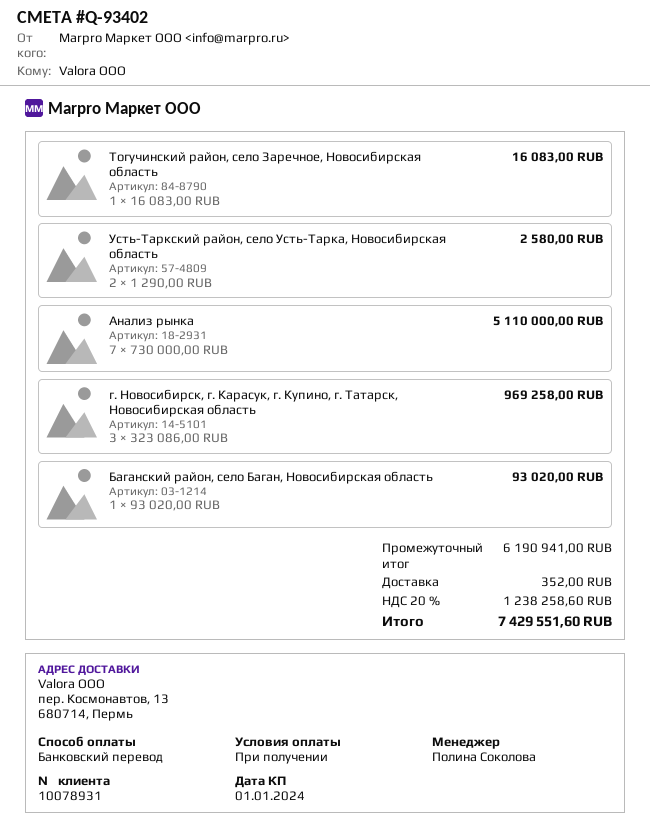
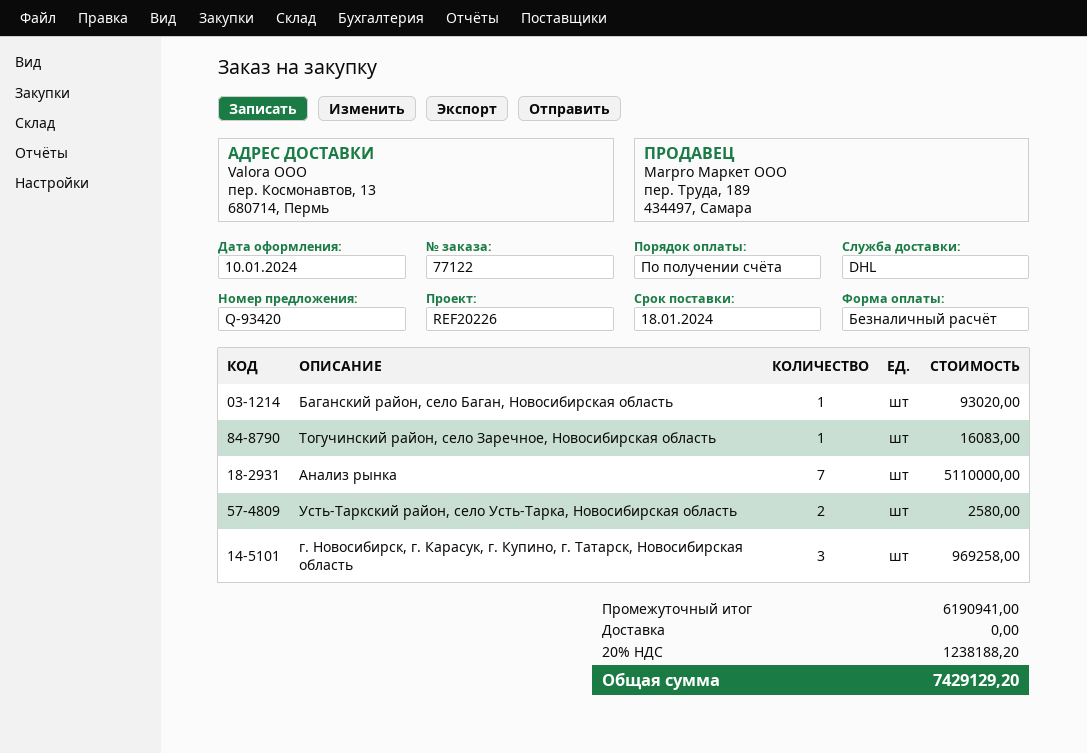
quote number: Q-93402 -> Q-93420
shipping: 352.00 -> 0.00
tax: 20% = 1238258.60 -> 20% = 1238188.20
total: 7429551.60 -> 7429129.20

